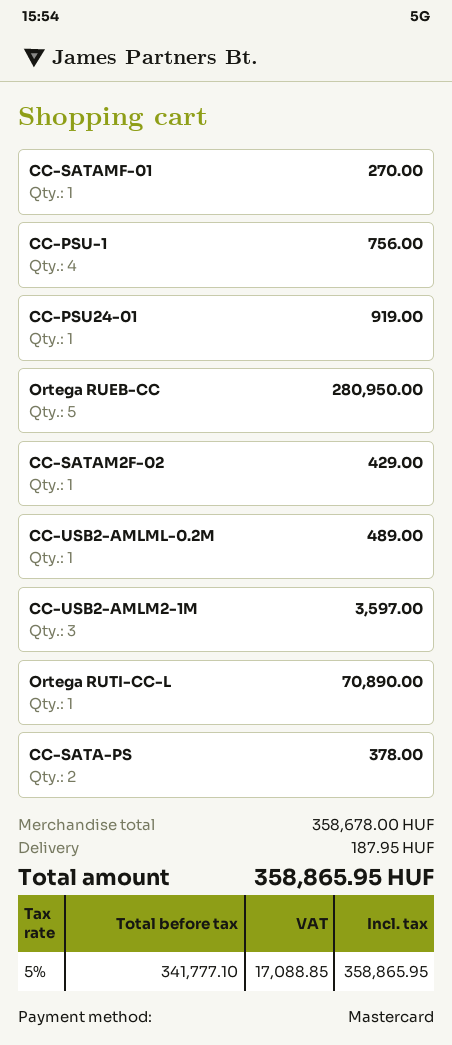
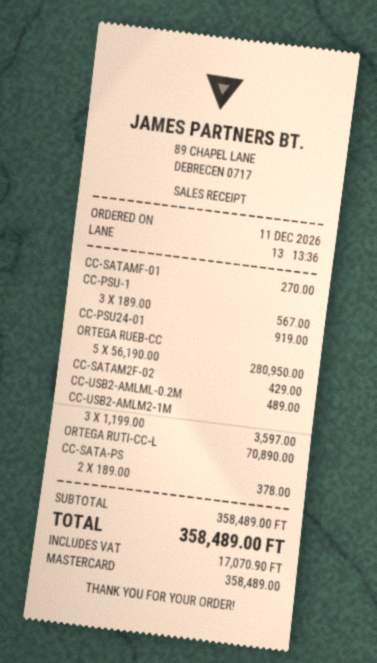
CC-PSU-1: 4 for 756.00 -> 3 for 567.00
subtotal: 358678.00 -> 358489.00
shipping: 187.95 -> none
tax: 17088.85 -> 17070.90
total: 358865.95 -> 358489.00

